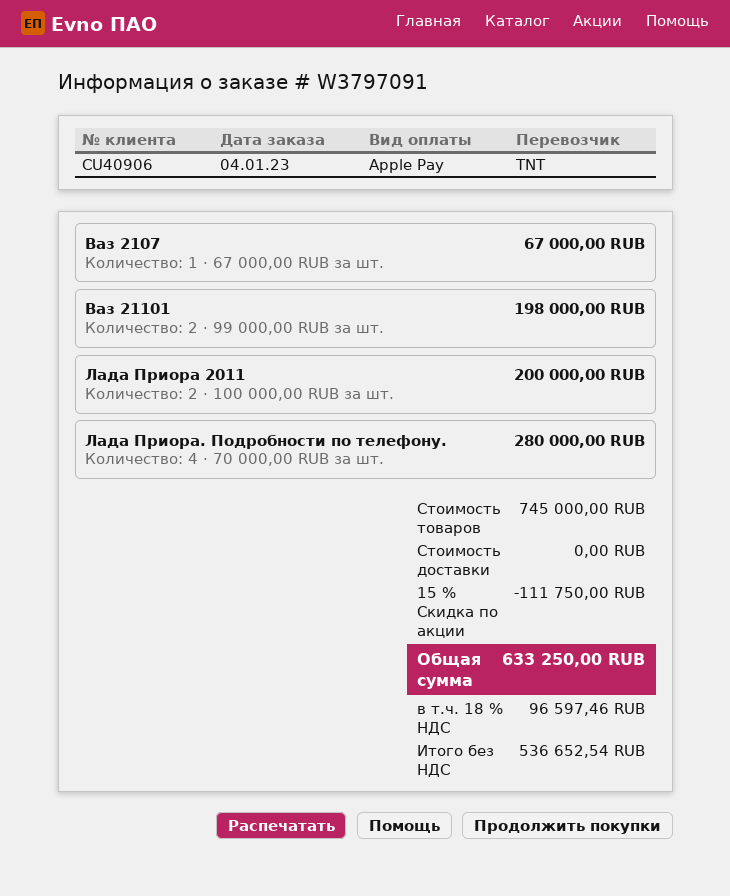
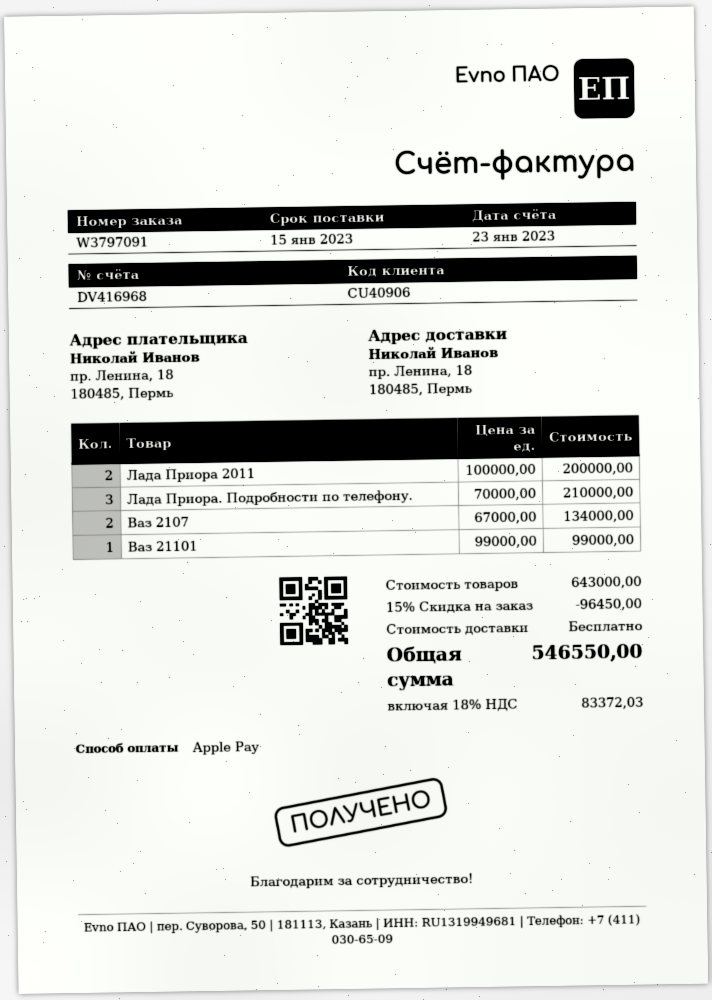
Ваз 2107: 1 x 67000.00 = 67000.00 -> 2 x 67000.00 = 134000.00
Ваз 21101: 2 x 99000.00 = 198000.00 -> 1 x 99000.00 = 99000.00
Лада Приора. Подробности по телефону.: 4 x 70000.00 = 280000.00 -> 3 x 70000.00 = 210000.00
subtotal: 745000.00 -> 643000.00
discount: 15% = 111750.00 -> 15% = 96450.00
tax: 18% = 96597.46 -> 18% = 83372.03
total: 633250.00 -> 546550.00

